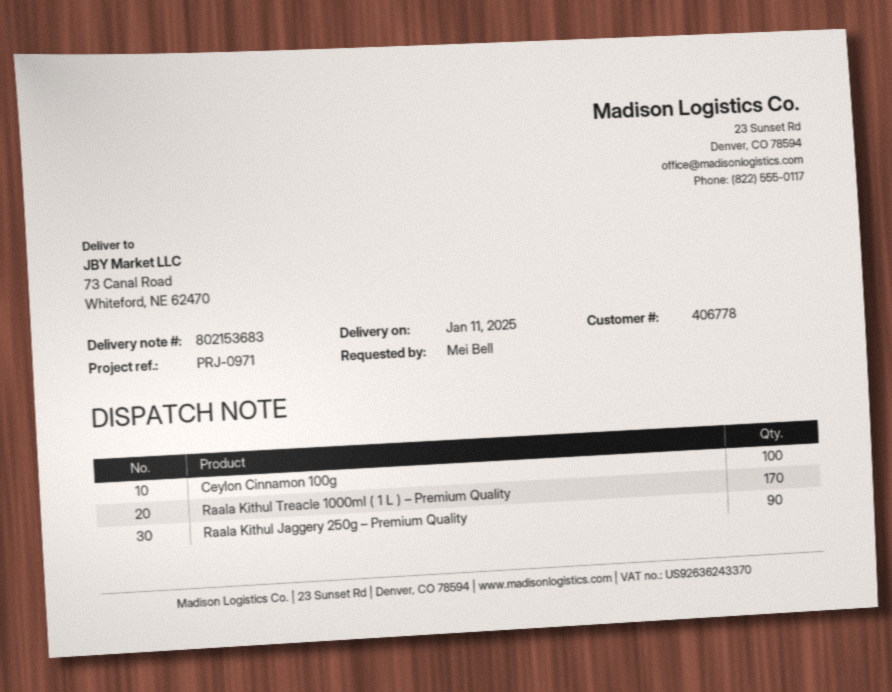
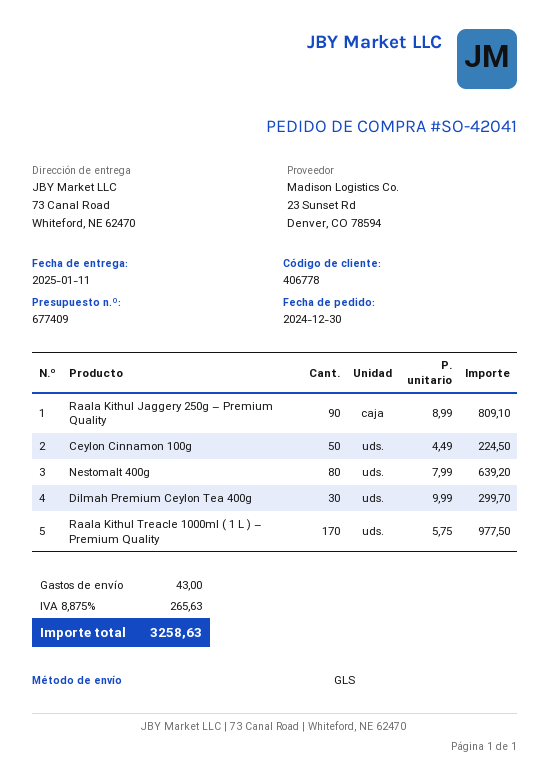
Ceylon Cinnamon 100g: 100 -> 50
Nestomalt 400g: none -> 80
Dilmah Premium Ceylon Tea 400g: none -> 30

